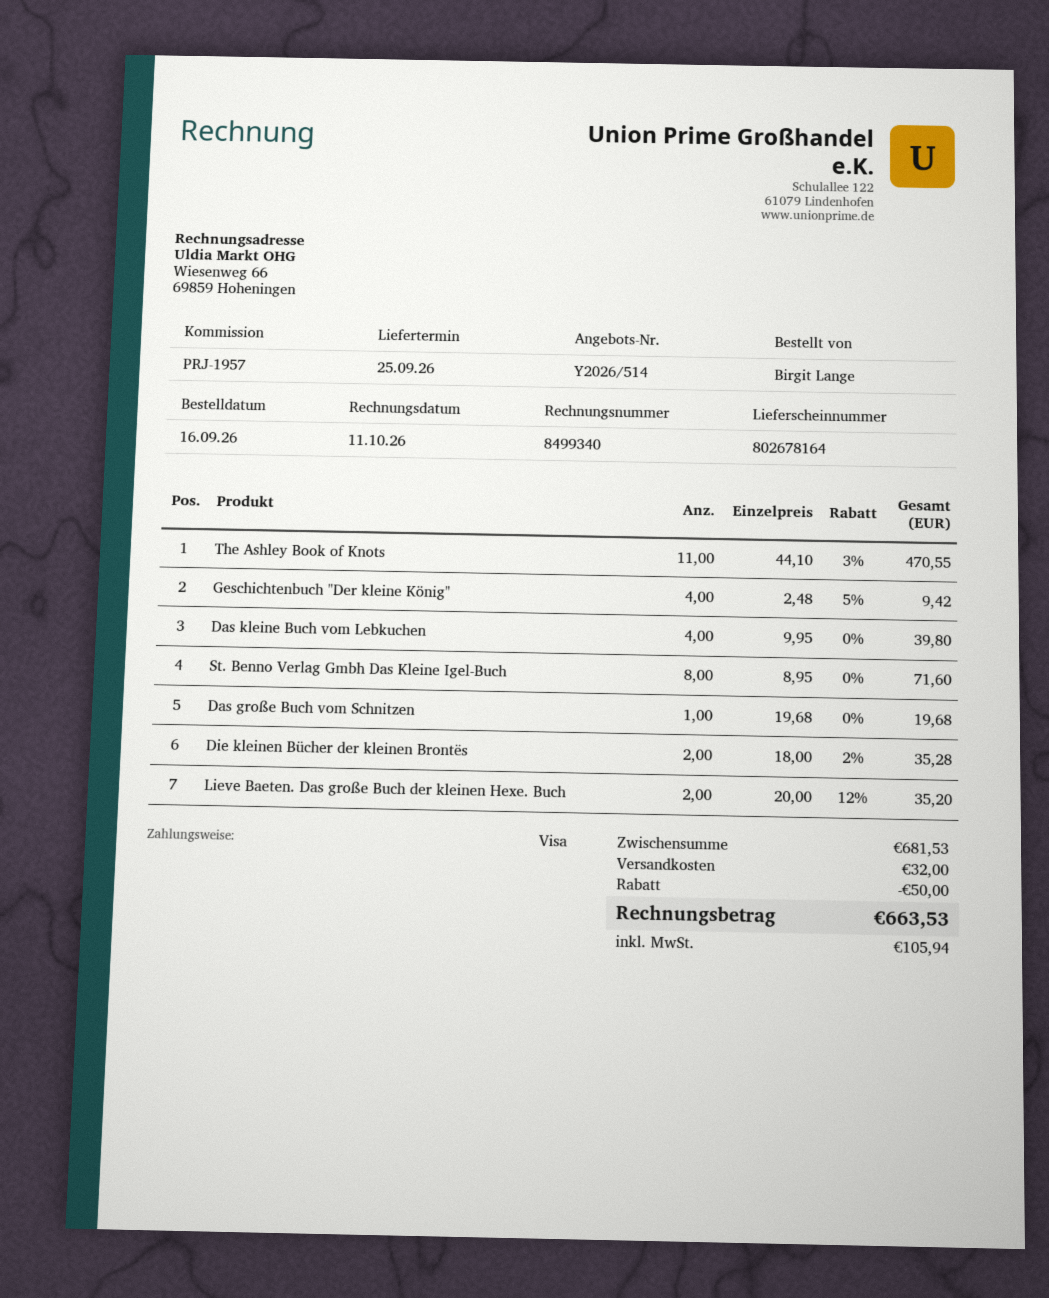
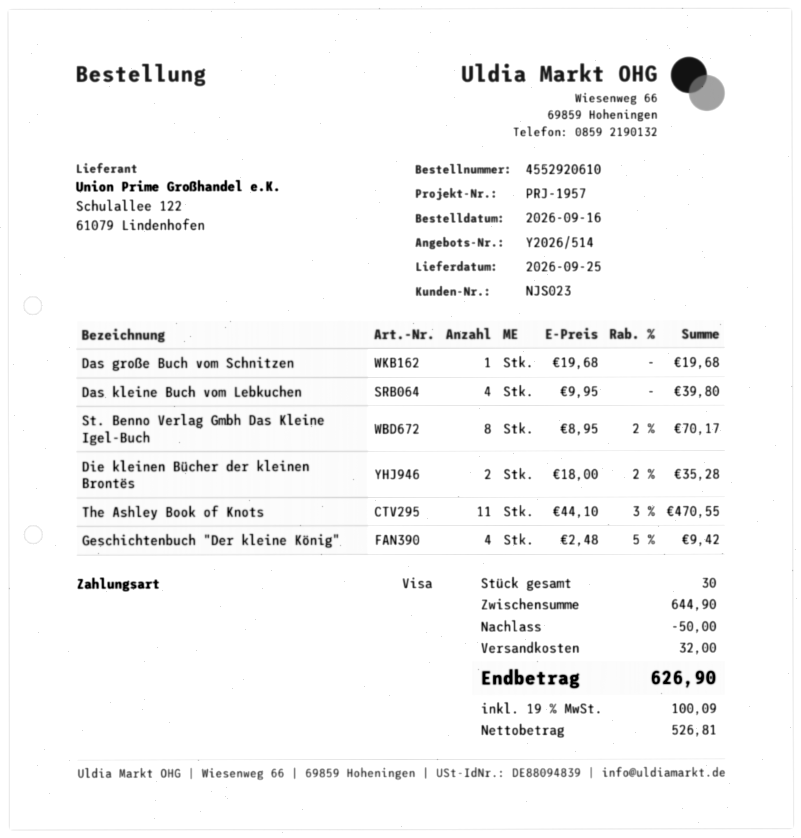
St. Benno Verlag Gmbh Das Kleine Igel-Buch: 8 x 8.95 = 71.60 -> 8 x 8.95 - 2% = 70.17
Lieve Baeten. Das große Buch der kleinen Hexe. Buch: 2 x 20.00 - 12% = 35.20 -> none
subtotal: 681.53 -> 644.90
tax: 105.94 -> 100.09
total: 663.53 -> 626.90

